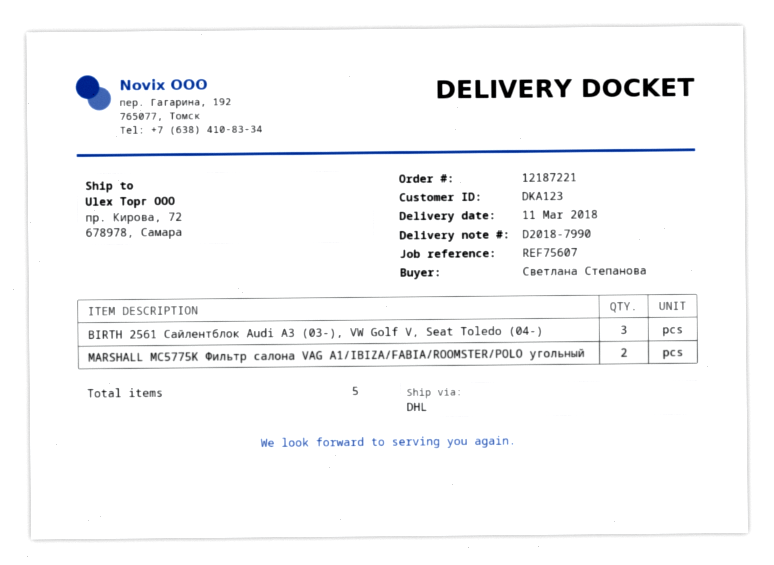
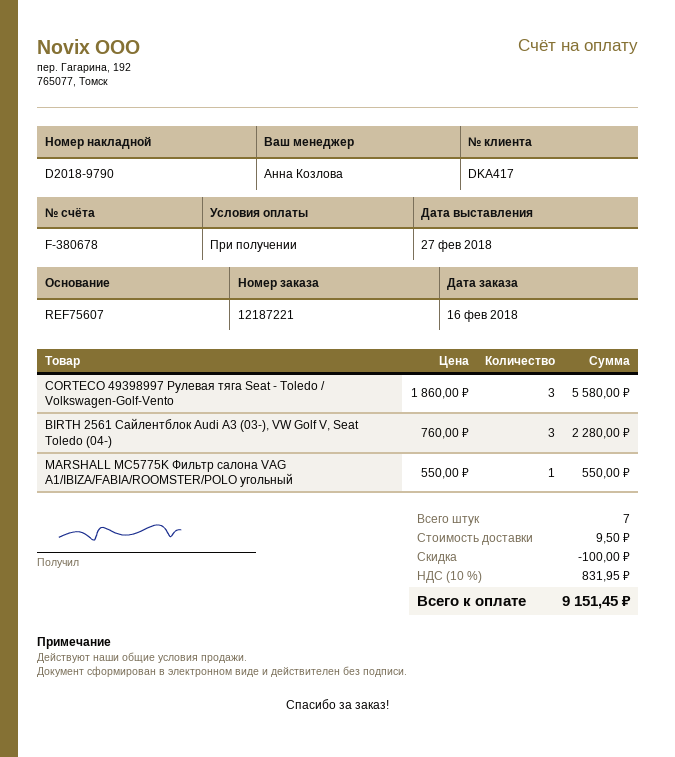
delivery note number: D2018-7990 -> D2018-9790
customer number: DKA123 -> DKA417
MARSHALL MC5775K Фильтр салона VAG A1/IBIZA/FABIA/ROOMSTER/POLO угольный: 2 -> 1
CORTECO 49398997 Рулевая тяга Seat - Toledo / Volkswagen-Golf-Vento: none -> 3
total quantity: 5 -> 7

